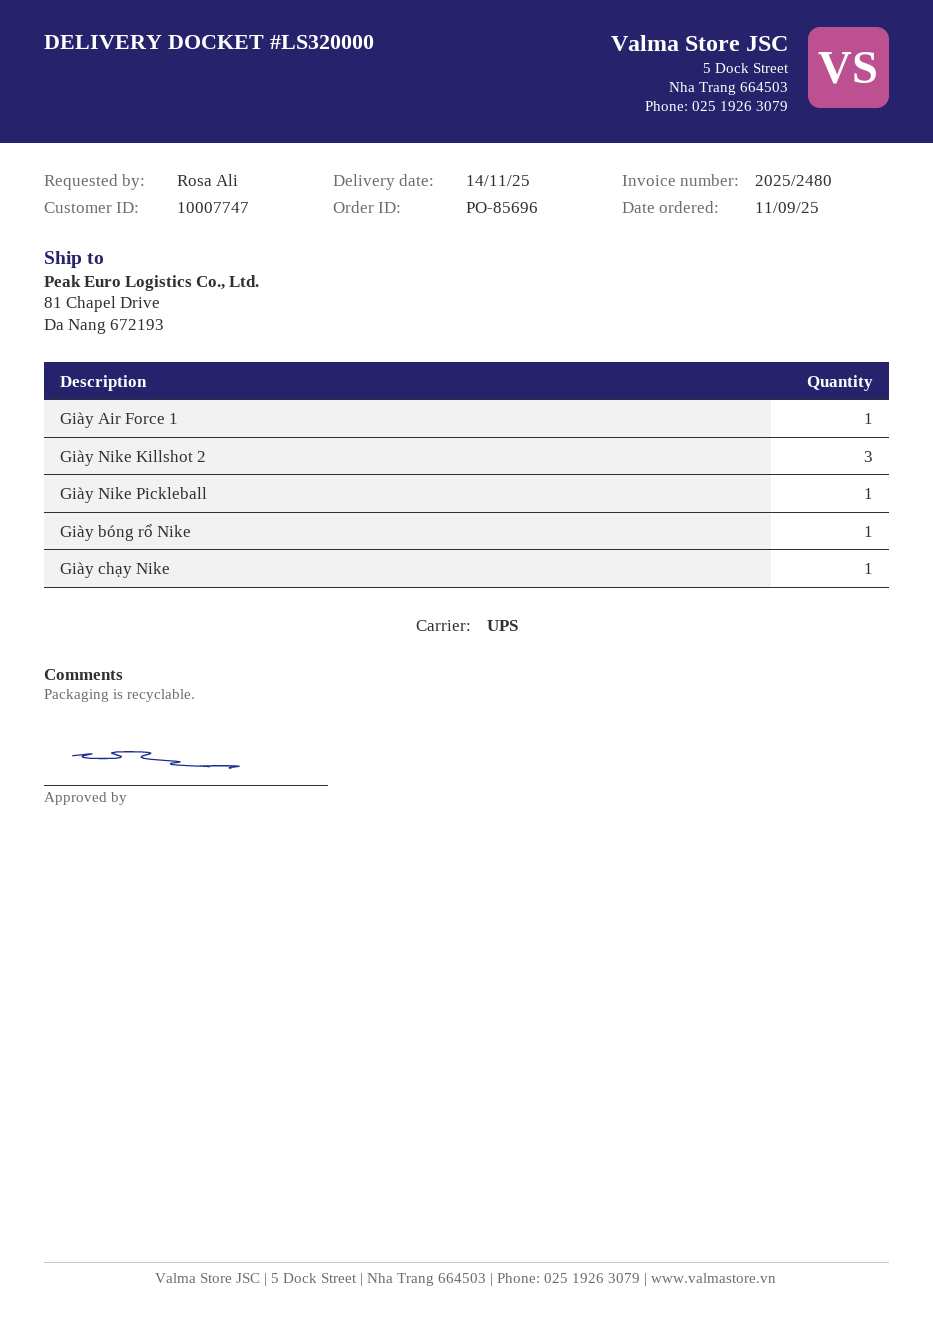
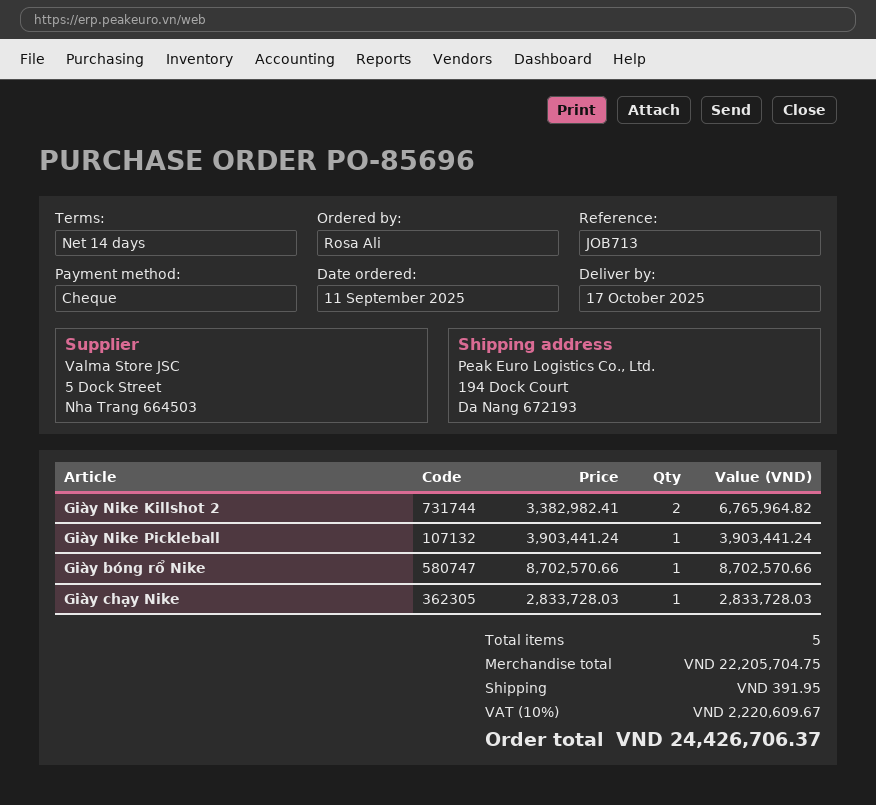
delivery date: 2025-11-14 -> 2025-10-17
ship to: 81 Chapel Drive, Da Nang 672193 -> 194 Dock Court, Da Nang 672193
Giày Air Force 1: 1 -> none
Giày Nike Killshot 2: 3 -> 2

